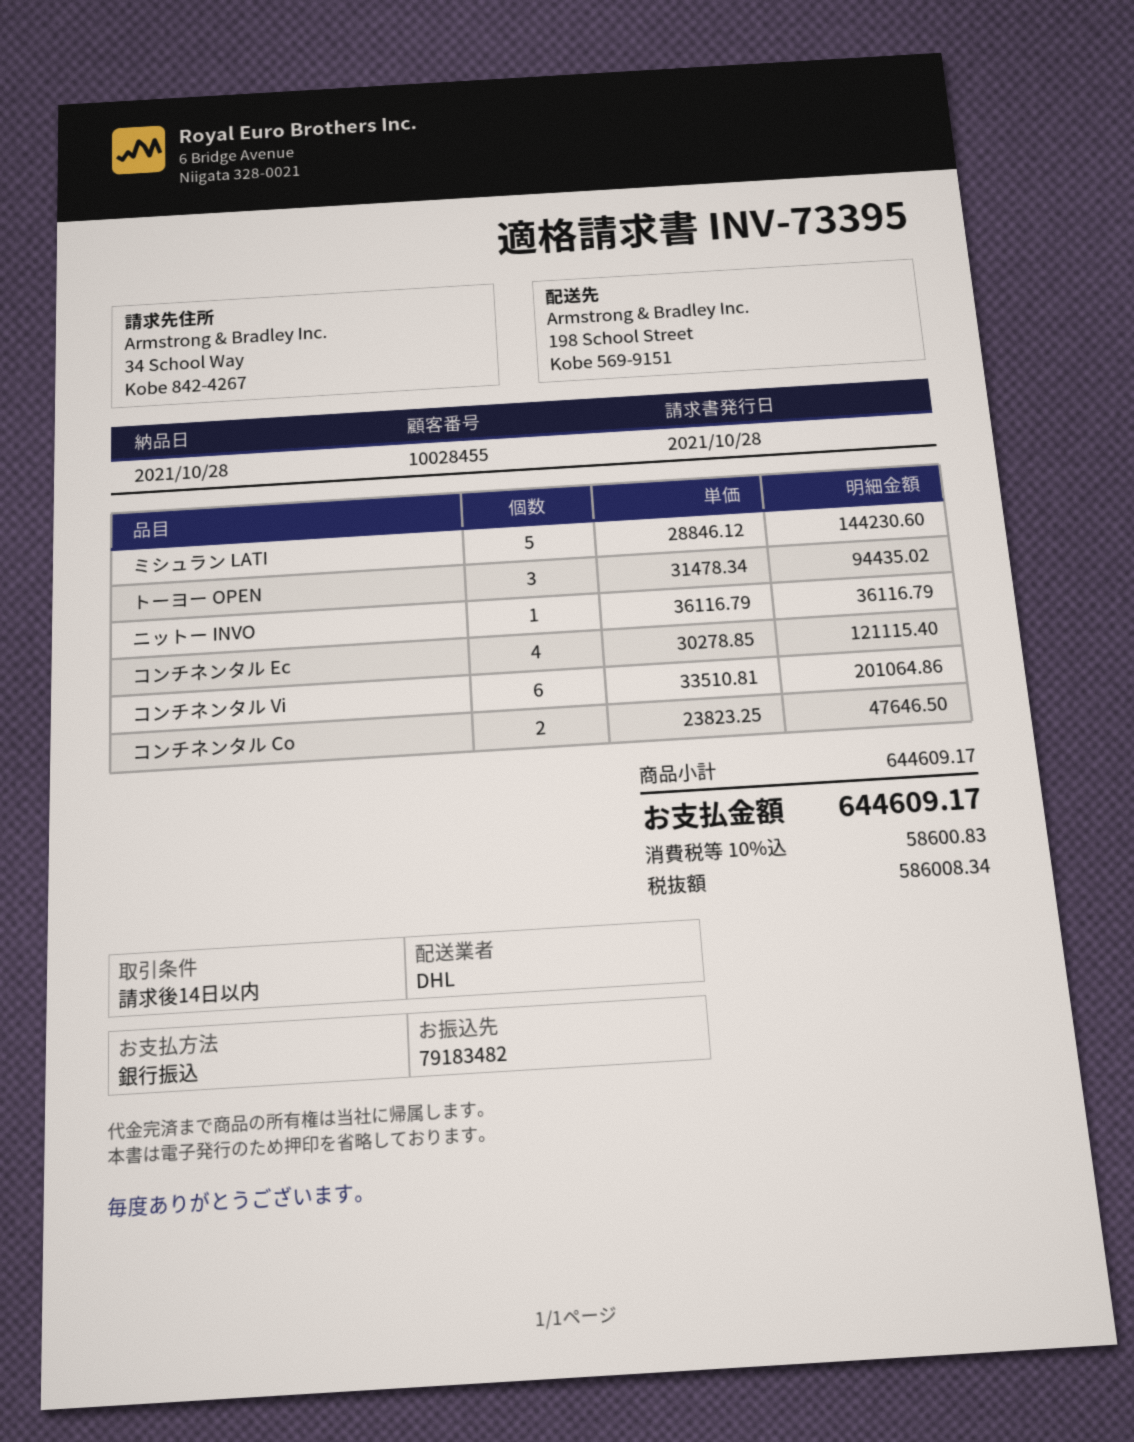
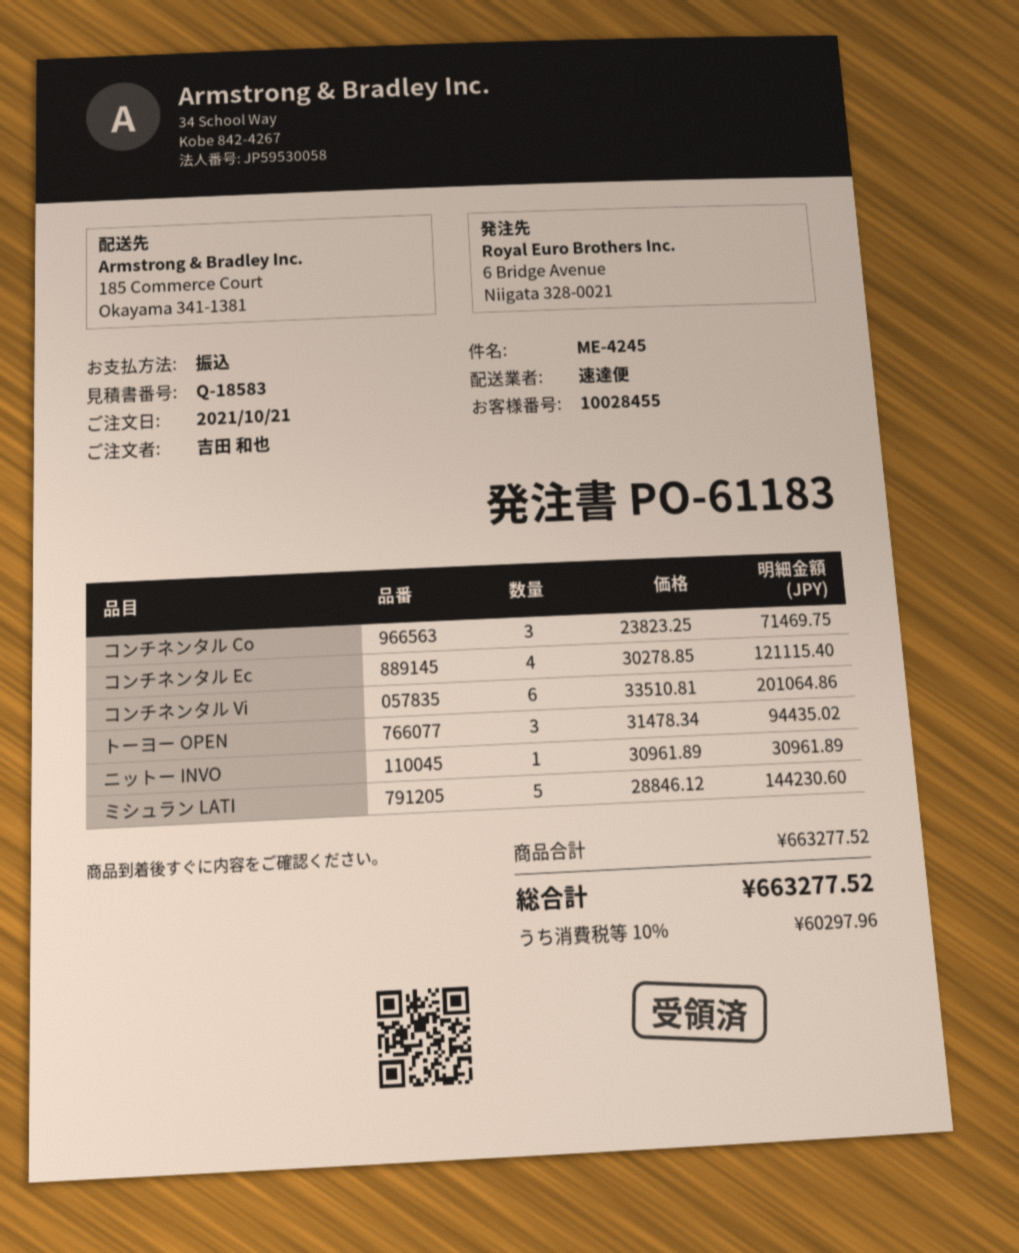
shipping method: DHL -> express
ship to: 198 School Street, Kobe 569-9151 -> 185 Commerce Court, Okayama 341-1381
ニットー INVO: 1 x 36116.79 = 36116.79 -> 1 x 30961.89 = 30961.89
コンチネンタル Co: 2 x 23823.25 = 47646.50 -> 3 x 23823.25 = 71469.75
subtotal: 644609.17 -> 663277.52
tax: 10% = 58600.83 -> 10% = 60297.96
total: 644609.17 -> 663277.52

